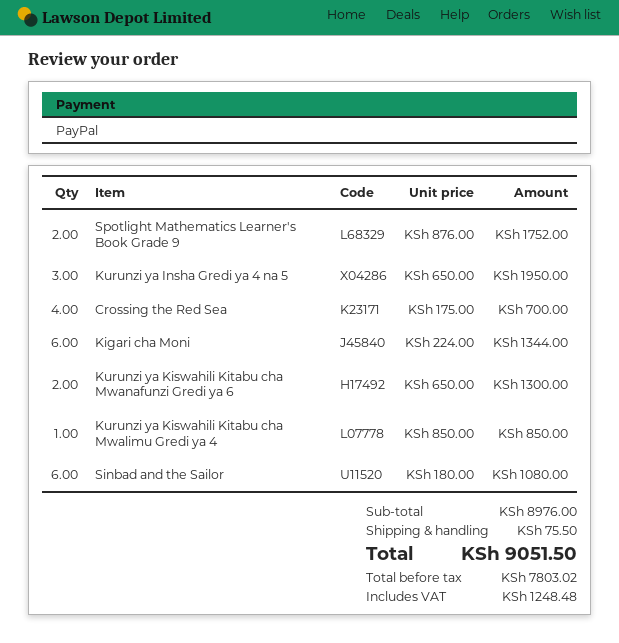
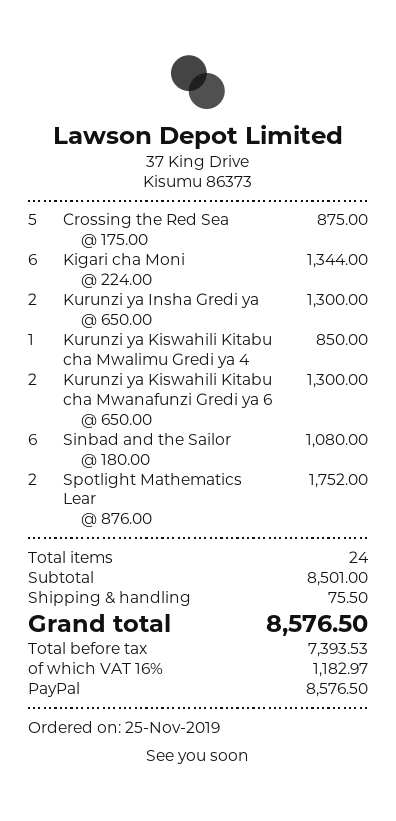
Kurunzi ya Insha Gredi ya 4 na 5: 3 x 650.00 = 1950.00 -> 2 x 650.00 = 1300.00
Crossing the Red Sea: 4 x 175.00 = 700.00 -> 5 x 175.00 = 875.00
subtotal: 8976.00 -> 8501.00
net: 7803.02 -> 7393.53
tax: 1248.48 -> 1182.97
total: 9051.50 -> 8576.50

